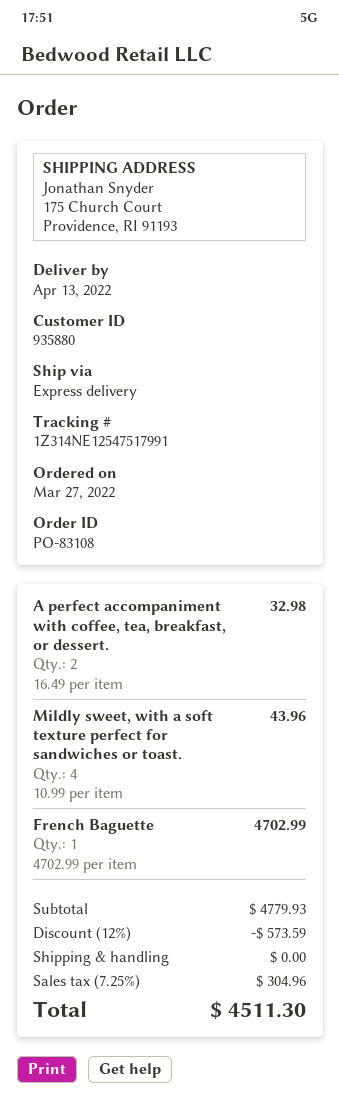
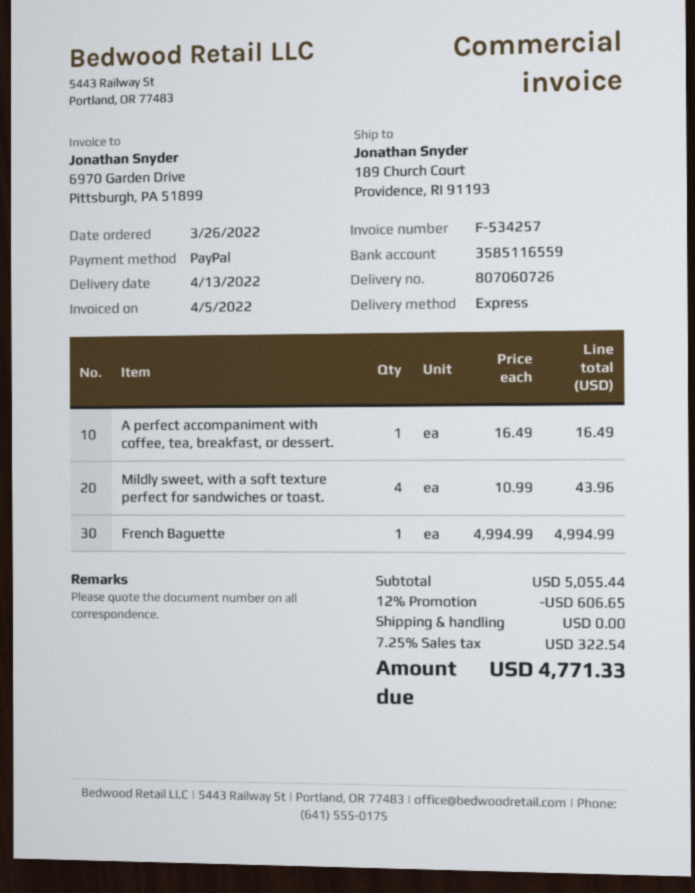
order date: 2022-03-27 -> 2022-03-26
ship to: 175 Church Court, Providence, RI 91193 -> 189 Church Court, Providence, RI 91193
A perfect accompaniment with coffee, tea, breakfast, or dessert.: 2 x 16.49 = 32.98 -> 1 x 16.49 = 16.49
French Baguette: 1 x 4702.99 = 4702.99 -> 1 x 4994.99 = 4994.99
subtotal: 4779.93 -> 5055.44
discount: 12% = 573.59 -> 12% = 606.65
tax: 7.25% = 304.96 -> 7.25% = 322.54
total: 4511.30 -> 4771.33

